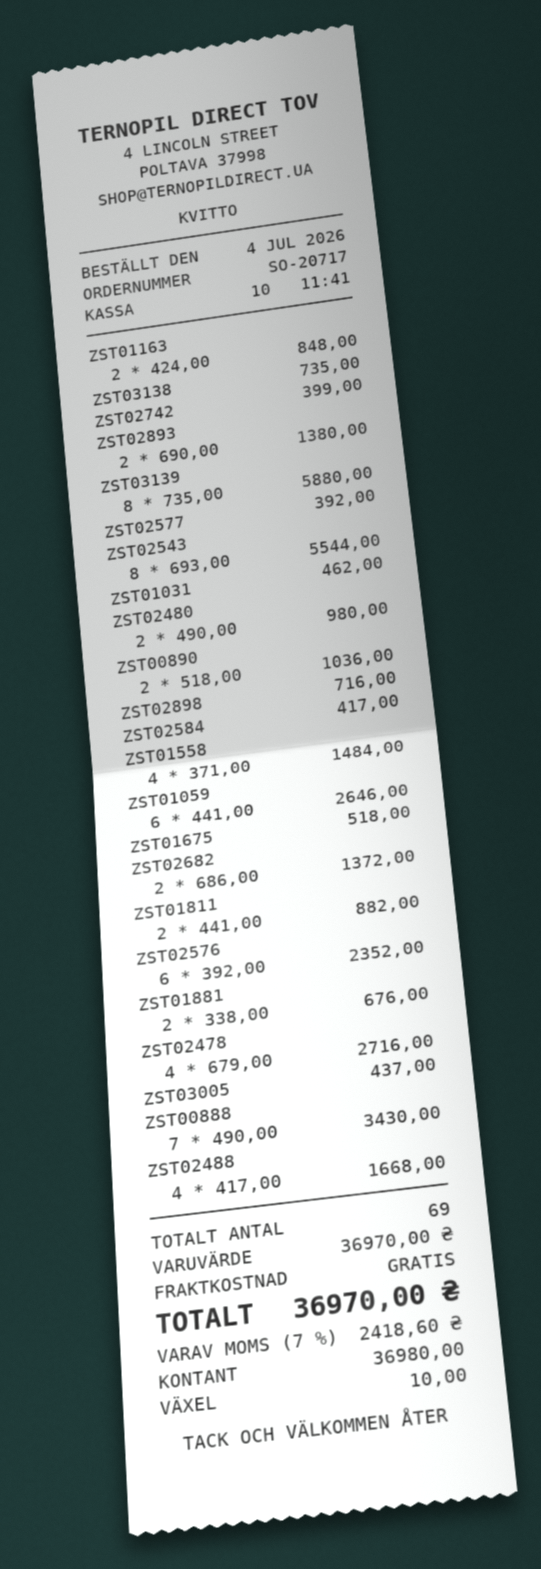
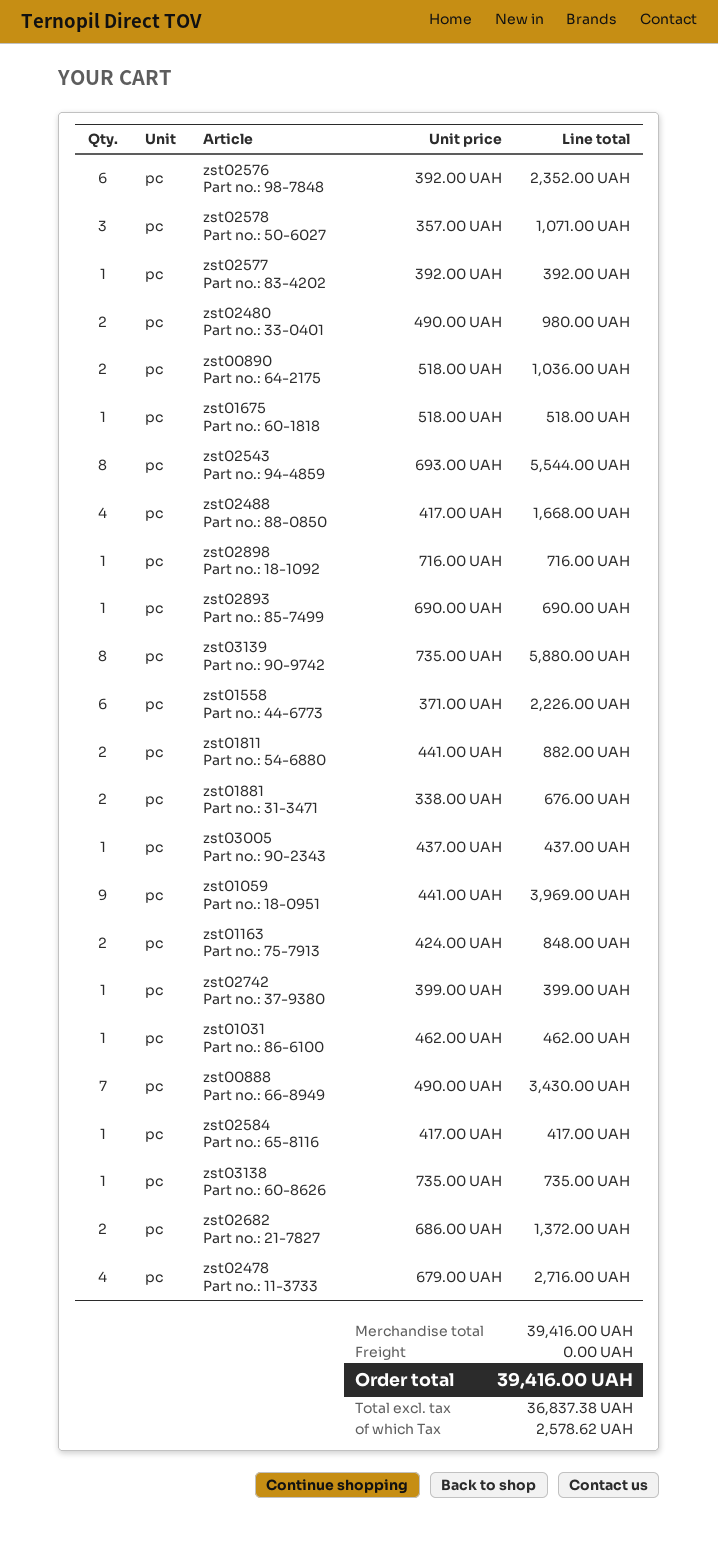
ZST02893: 2 x 690.00 = 1380.00 -> 1 x 690.00 = 690.00
ZST01558: 4 x 371.00 = 1484.00 -> 6 x 371.00 = 2226.00
ZST01059: 6 x 441.00 = 2646.00 -> 9 x 441.00 = 3969.00
zst02578: none -> 3 x 357.00 = 1071.00
subtotal: 36970.00 -> 39416.00
tax: 2418.60 -> 2578.62
total: 36970.00 -> 39416.00

